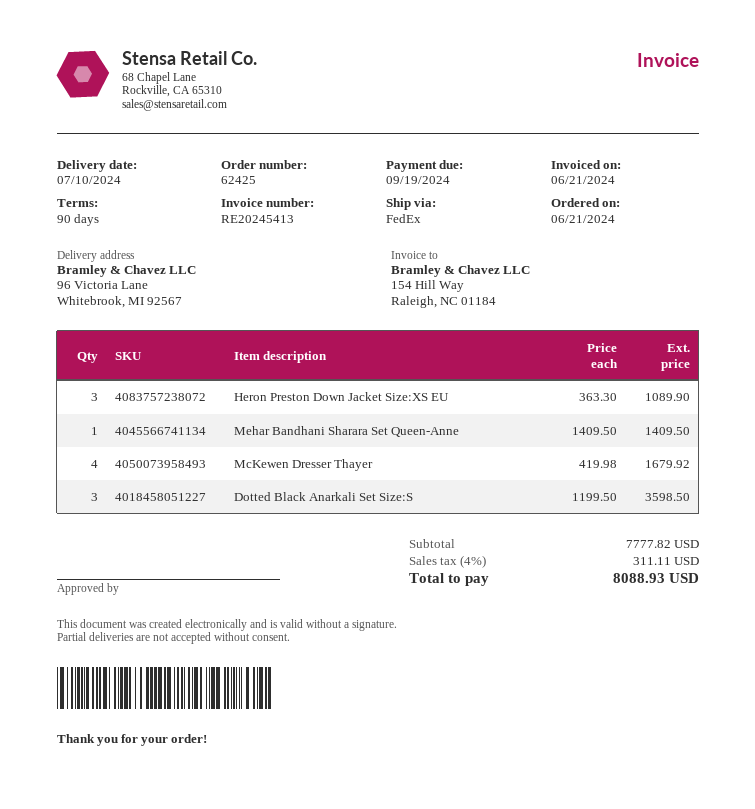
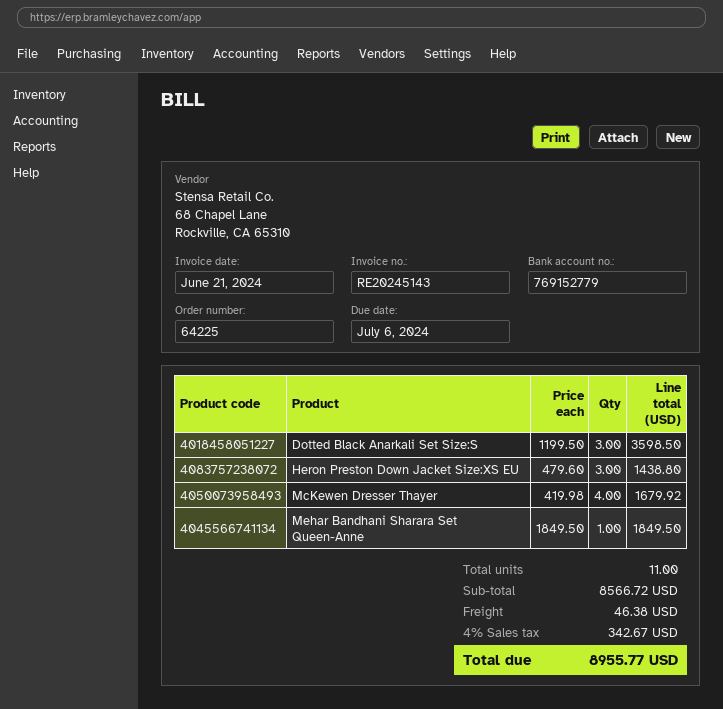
order number: 62425 -> 64225
invoice number: RE20245413 -> RE20245143
due date: 2024-09-19 -> 2024-07-06
Heron Preston Down Jacket Size:XS EU: 3 x 363.30 = 1089.90 -> 3 x 479.60 = 1438.80
Mehar Bandhani Sharara Set Queen-Anne: 1 x 1409.50 = 1409.50 -> 1 x 1849.50 = 1849.50
subtotal: 7777.82 -> 8566.72
shipping: none -> 46.38
tax: 4% = 311.11 -> 4% = 342.67
total: 8088.93 -> 8955.77

